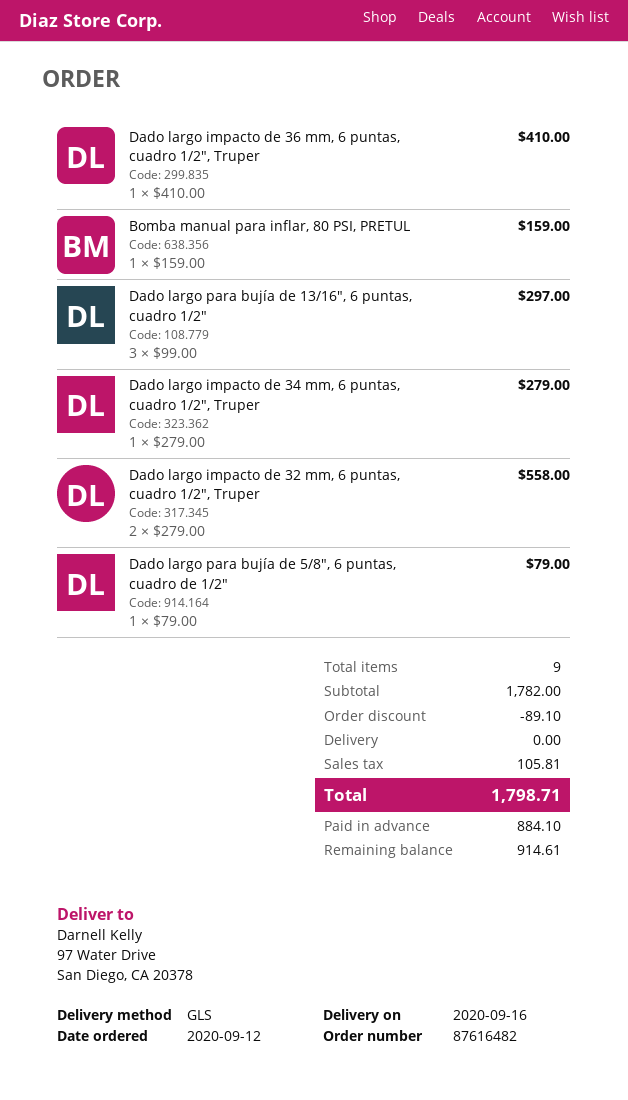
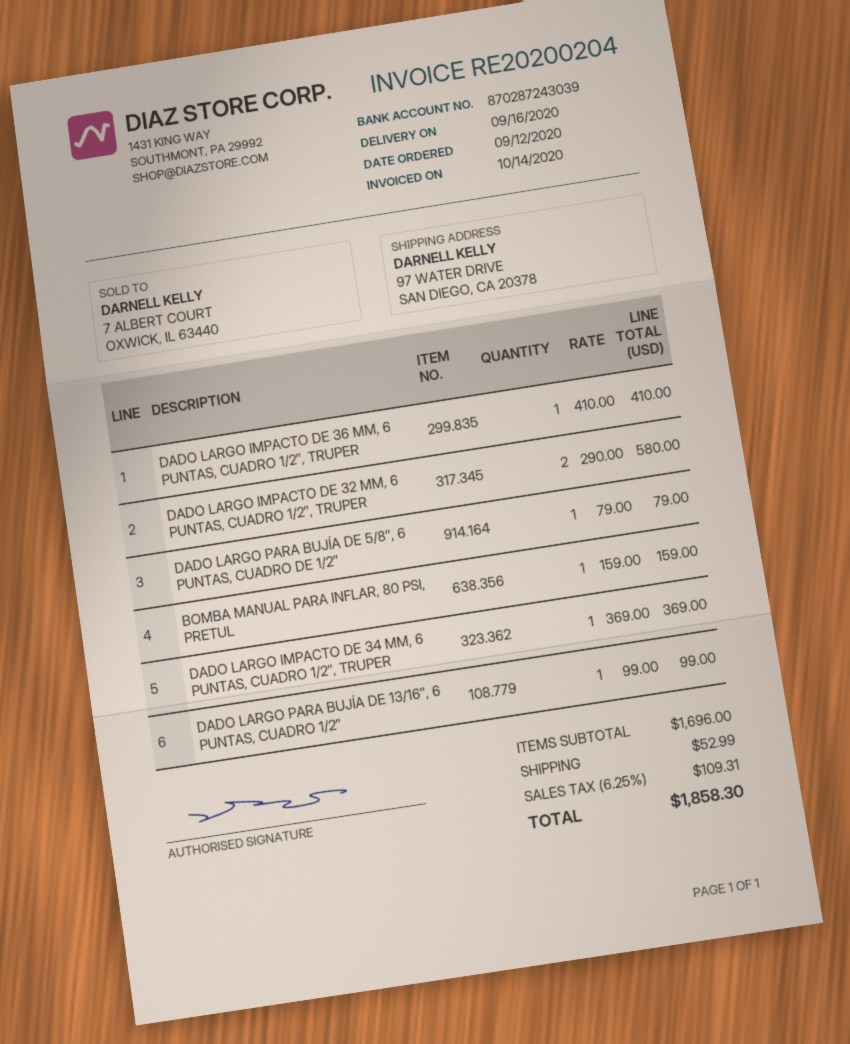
Dado largo para bujía de 13/16″, 6 puntas, cuadro 1/2″: 3 x 99.00 = 297.00 -> 1 x 99.00 = 99.00
Dado largo impacto de 34 mm, 6 puntas, cuadro 1/2″, Truper: 1 x 279.00 = 279.00 -> 1 x 369.00 = 369.00
Dado largo impacto de 32 mm, 6 puntas, cuadro 1/2″, Truper: 2 x 279.00 = 558.00 -> 2 x 290.00 = 580.00
subtotal: 1782.00 -> 1696.00
discount: 89.10 -> none
shipping: 0.00 -> 52.99
tax: 105.81 -> 109.31
total: 1798.71 -> 1858.30

